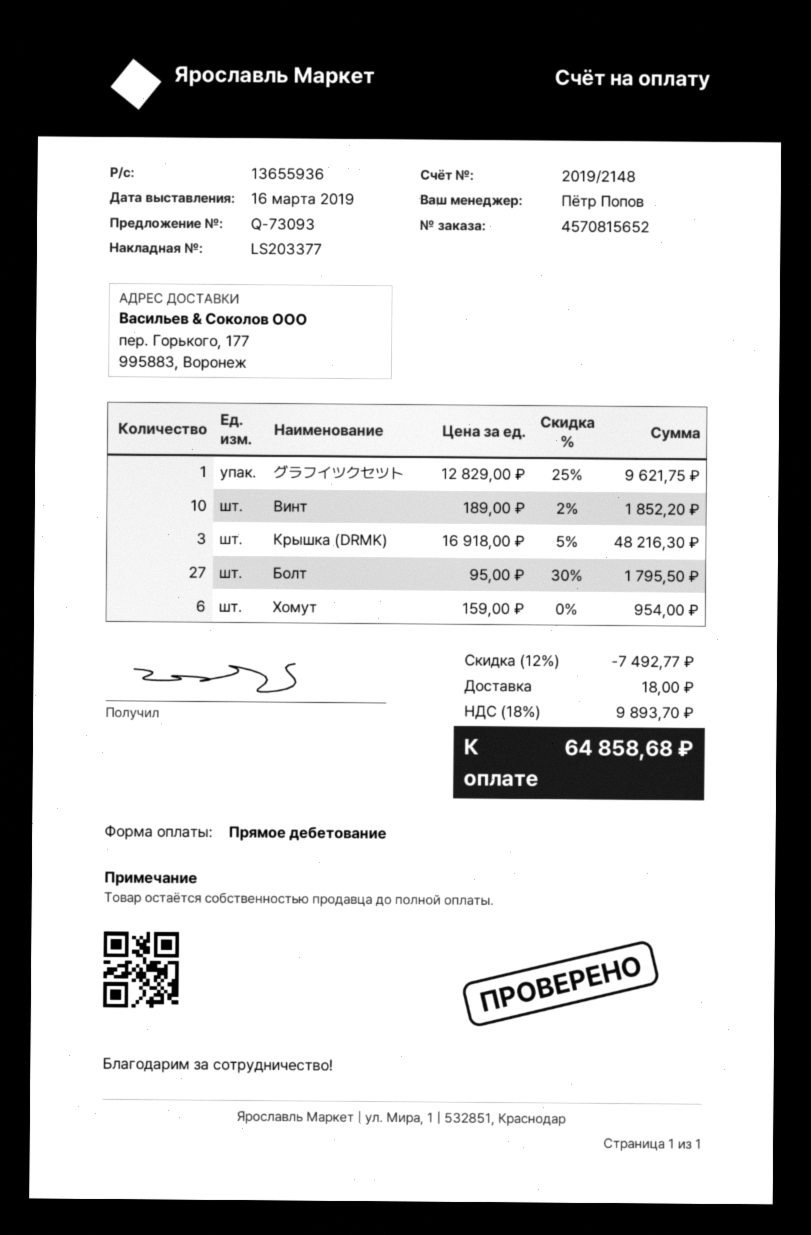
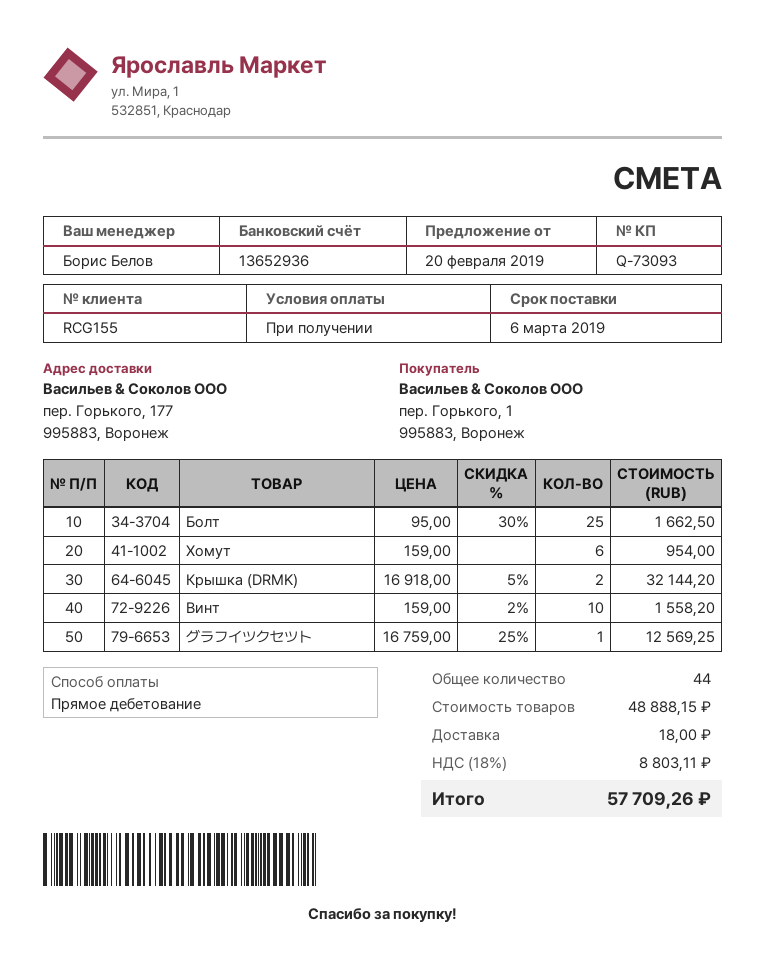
sales rep: Пётр Попов -> Борис Белов
bank account: 13655936 -> 13652936
グラフイツクセツト: 1 x 12829.00 - 25% = 9621.75 -> 1 x 16759.00 - 25% = 12569.25
Винт: 10 x 189.00 - 2% = 1852.20 -> 10 x 159.00 - 2% = 1558.20
Крышка (DRMK): 3 x 16918.00 - 5% = 48216.30 -> 2 x 16918.00 - 5% = 32144.20
Болт: 27 x 95.00 - 30% = 1795.50 -> 25 x 95.00 - 30% = 1662.50
discount: 12% = 7492.77 -> none
tax: 18% = 9893.70 -> 18% = 8803.11
total: 64858.68 -> 57709.26

